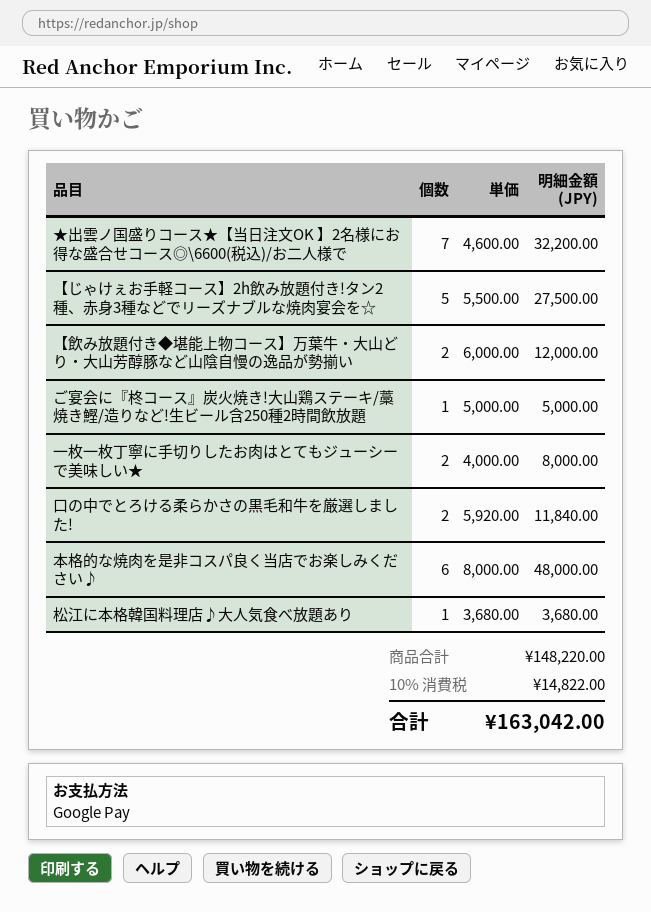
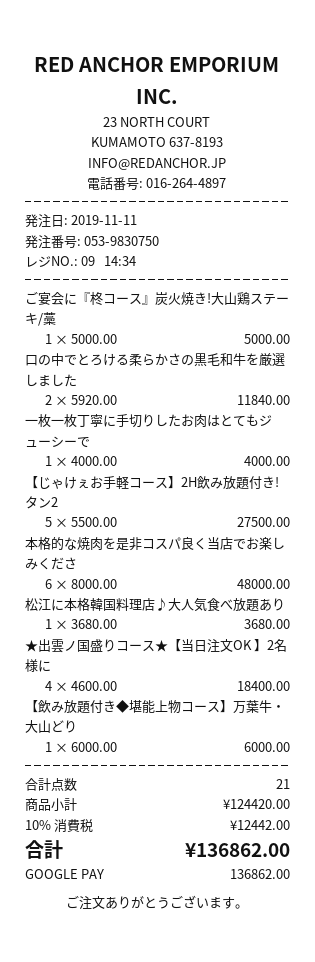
★出雲ノ国盛りコース★【当日注文OK 】2名様にお得な盛合せコース◎\6600(税込)/お二人様で: 7 x 4600.00 = 32200.00 -> 4 x 4600.00 = 18400.00
【飲み放題付き◆堪能上物コース】万葉牛・大山どり・大山芳醇豚など山陰自慢の逸品が勢揃い: 2 x 6000.00 = 12000.00 -> 1 x 6000.00 = 6000.00
一枚一枚丁寧に手切りしたお肉はとてもジューシーで美味しい★: 2 x 4000.00 = 8000.00 -> 1 x 4000.00 = 4000.00
subtotal: 148220.00 -> 124420.00
tax: 10% = 14822.00 -> 10% = 12442.00
total: 163042.00 -> 136862.00

